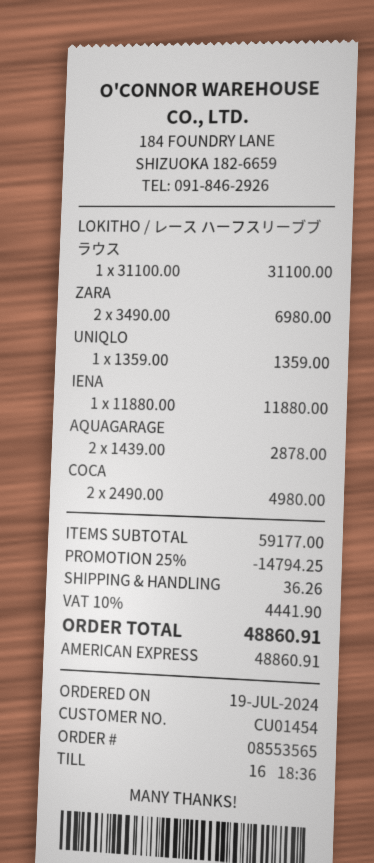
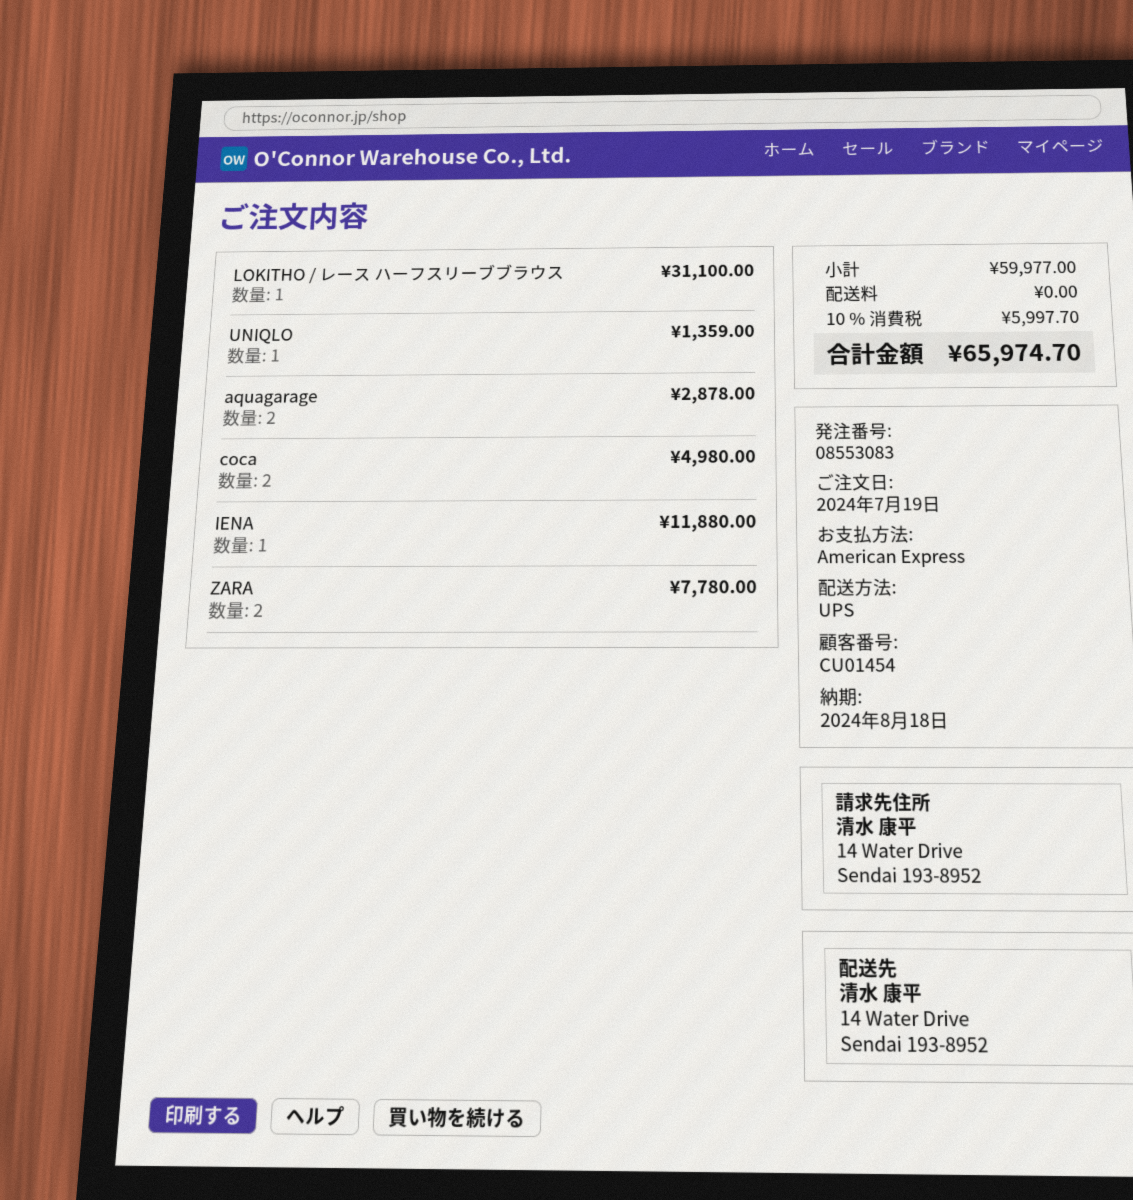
order number: 08553565 -> 08553083
ZARA: 2 for 6980.00 -> 2 for 7780.00
subtotal: 59177.00 -> 59977.00
discount: 25% = 14794.25 -> none
shipping: 36.26 -> 0.00
tax: 10% = 4441.90 -> 10% = 5997.70
total: 48860.91 -> 65974.70

